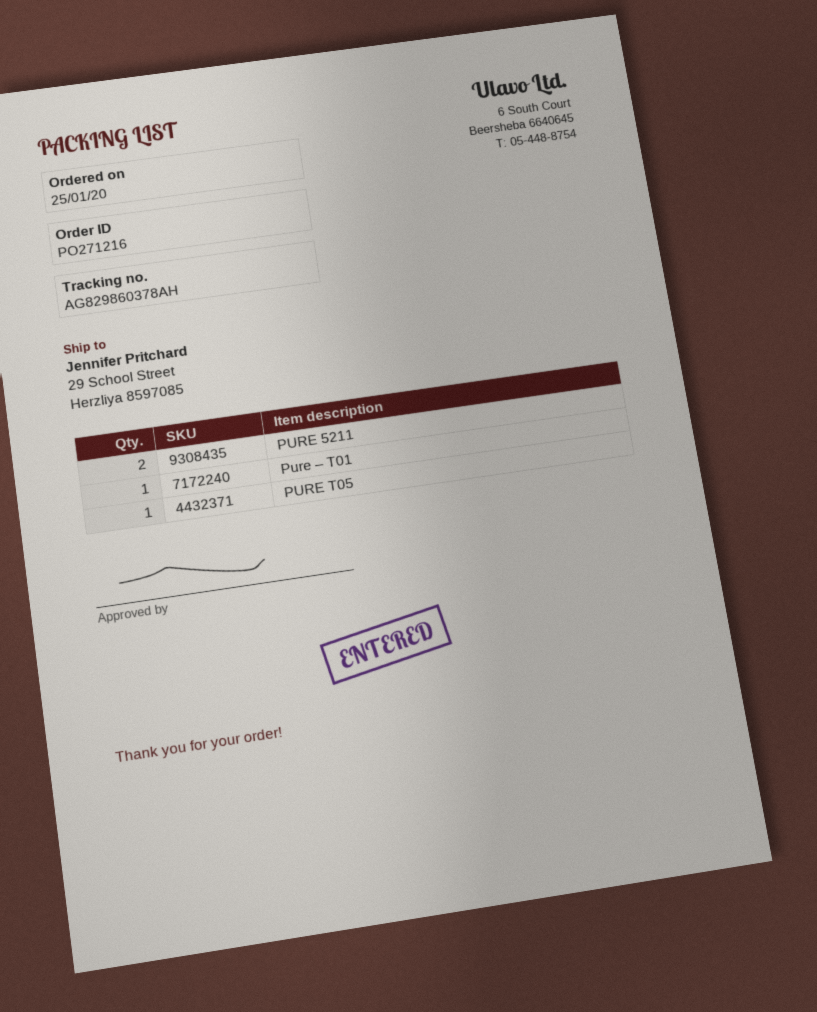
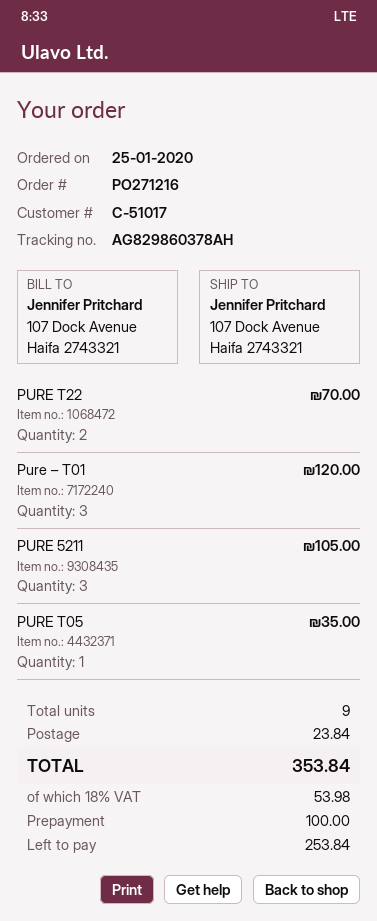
ship to: 29 School Street, Herzliya 8597085 -> 107 Dock Avenue, Haifa 2743321
PURE 5211: 2 -> 3
Pure – T01: 1 -> 3
PURE T22: none -> 2

